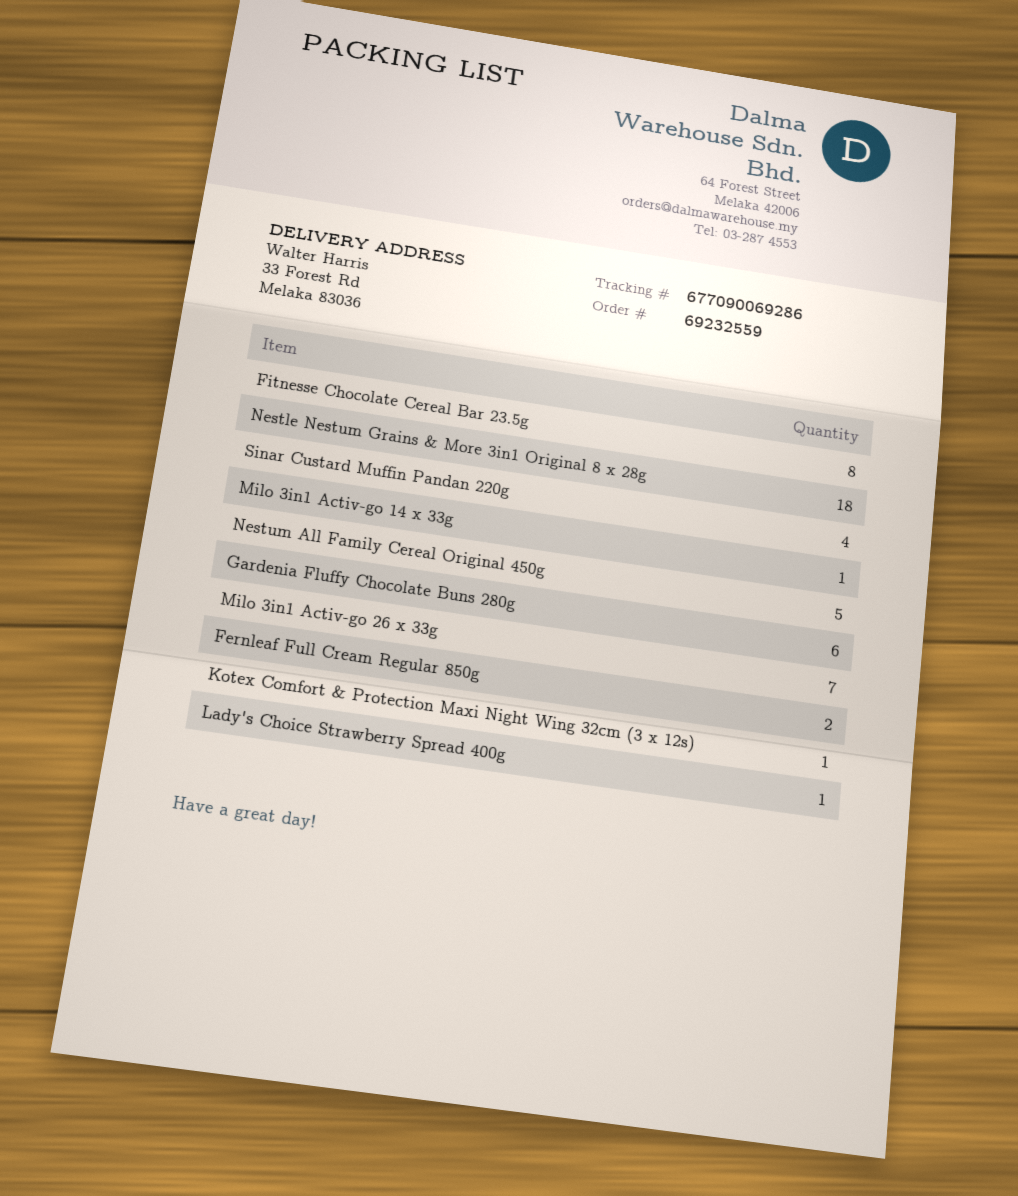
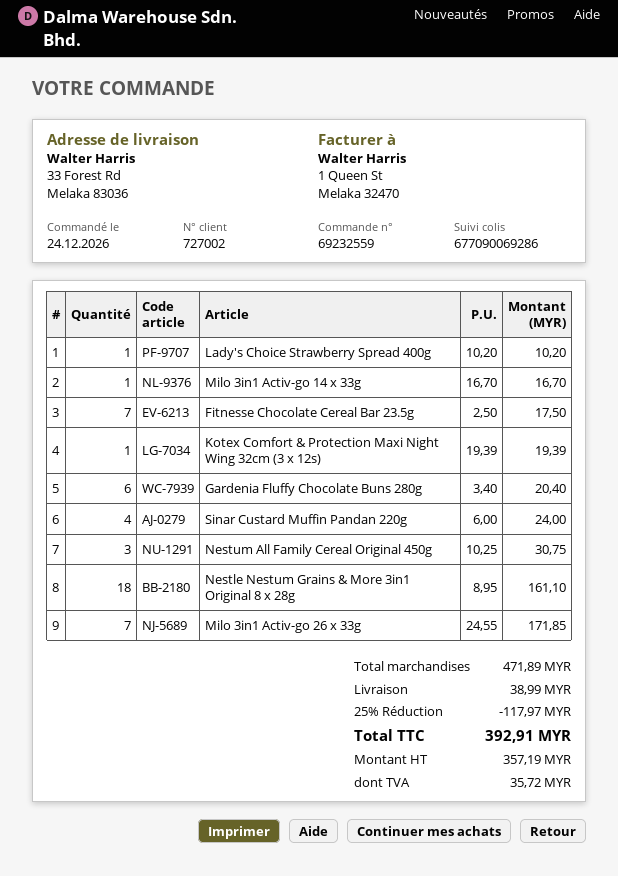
Fitnesse Chocolate Cereal Bar 23.5g: 8 -> 7
Nestum All Family Cereal Original 450g: 5 -> 3
Fernleaf Full Cream Regular 850g: 2 -> none

